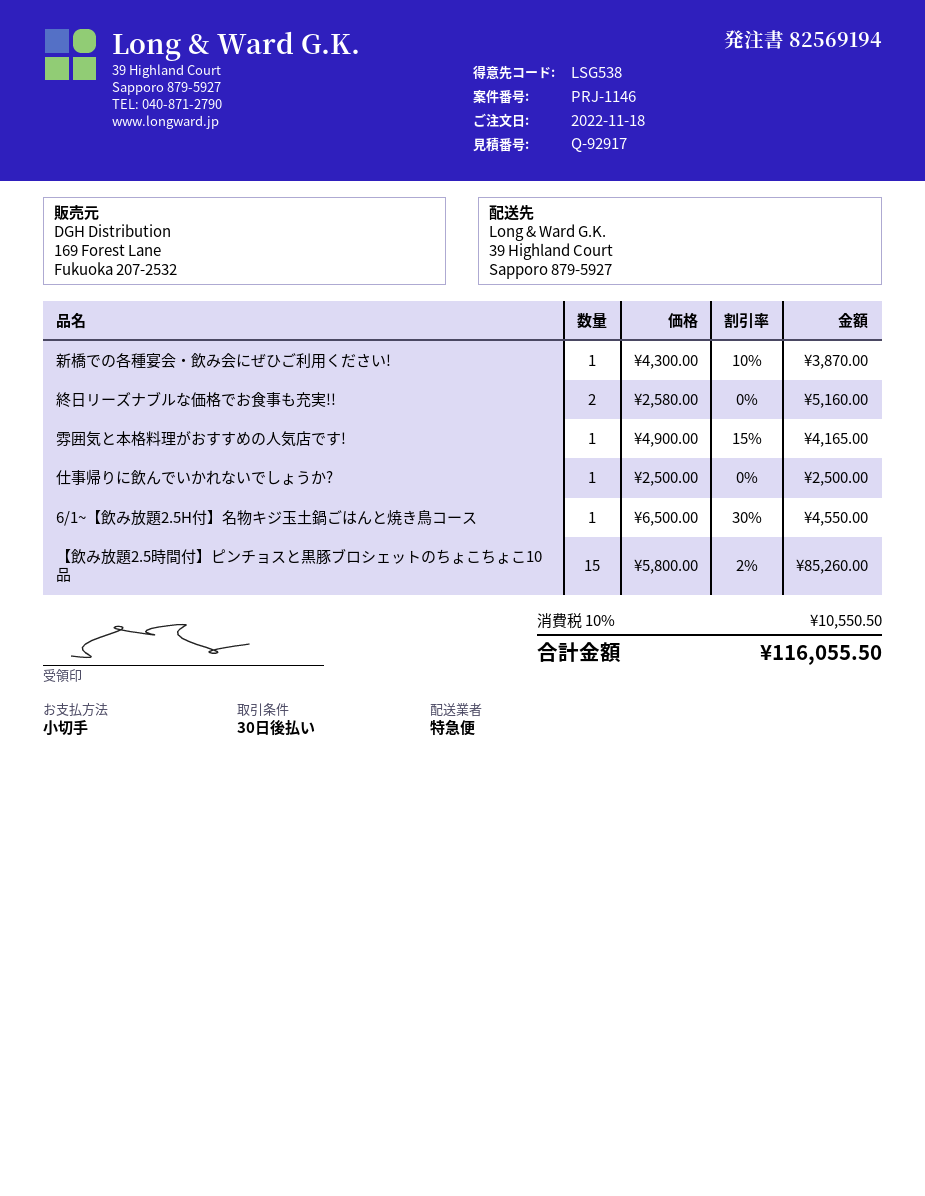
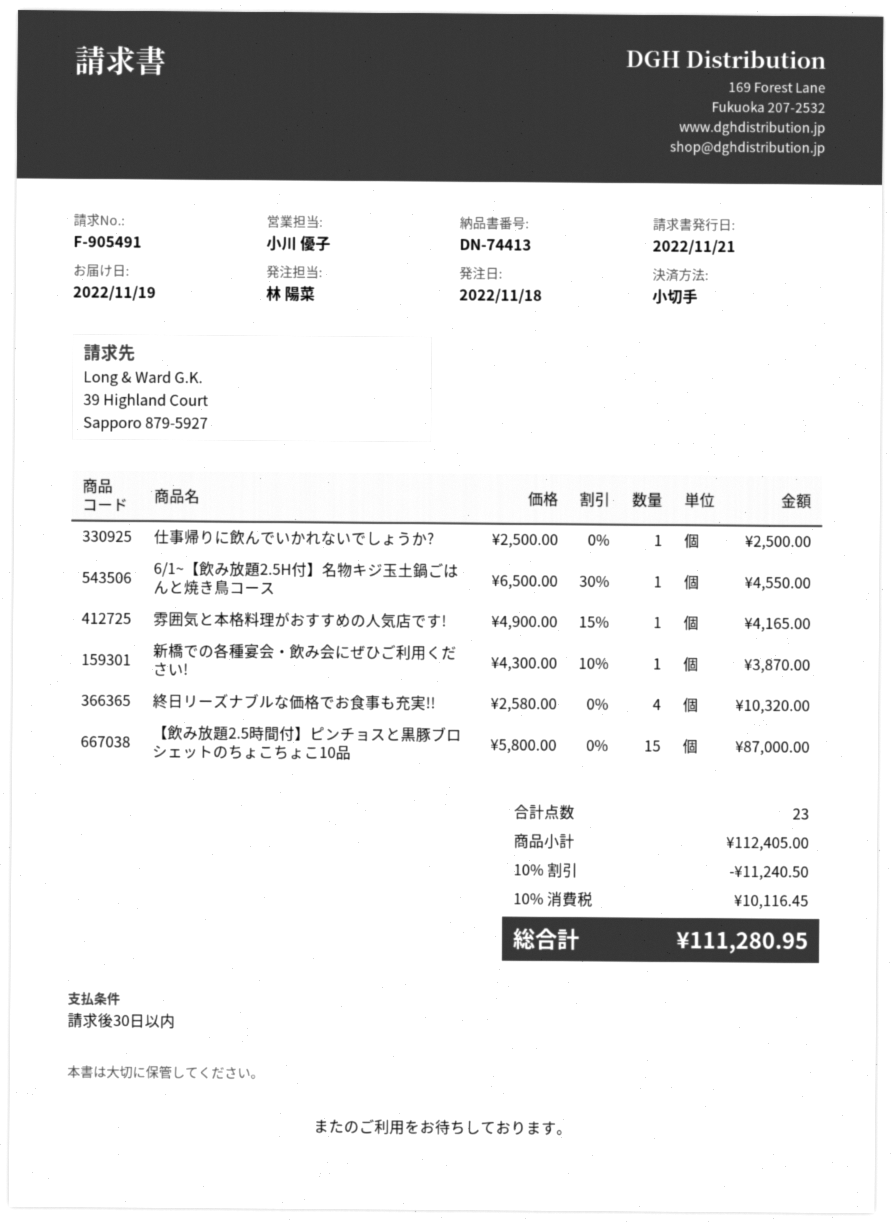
終日リーズナブルな価格でお食事も充実!!: 2 x 2580.00 = 5160.00 -> 4 x 2580.00 = 10320.00
【飲み放題2.5時間付】ピンチョスと黒豚ブロシェットのちょこちょこ10品: 15 x 5800.00 - 2% = 85260.00 -> 15 x 5800.00 = 87000.00
discount: none -> 10% = 11240.50
tax: 10% = 10550.50 -> 10% = 10116.45
total: 116055.50 -> 111280.95

